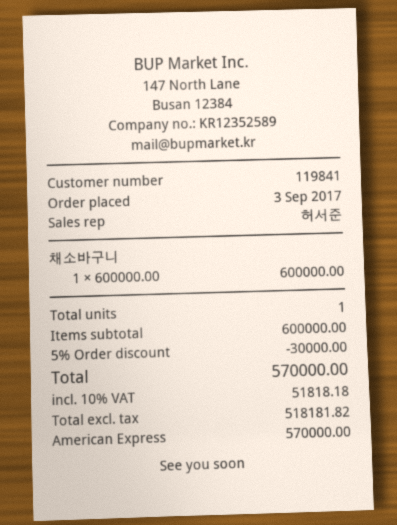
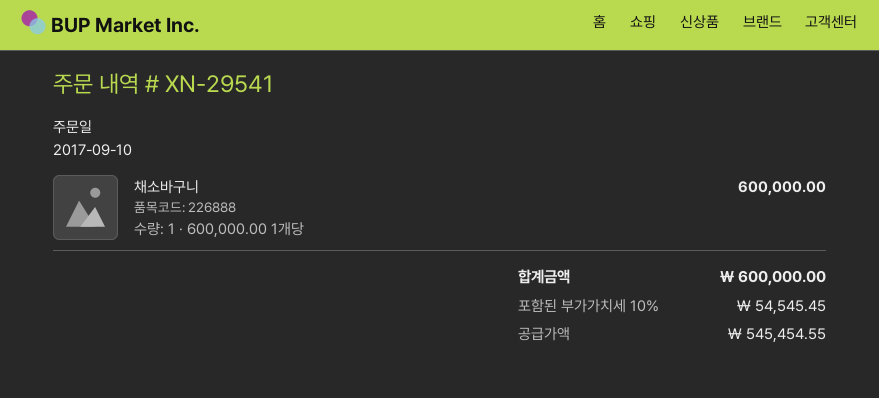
order date: 2017-09-03 -> 2017-09-10
discount: 5% = 30000.00 -> none
net: 518181.82 -> 545454.55
tax: 10% = 51818.18 -> 10% = 54545.45
total: 570000.00 -> 600000.00

